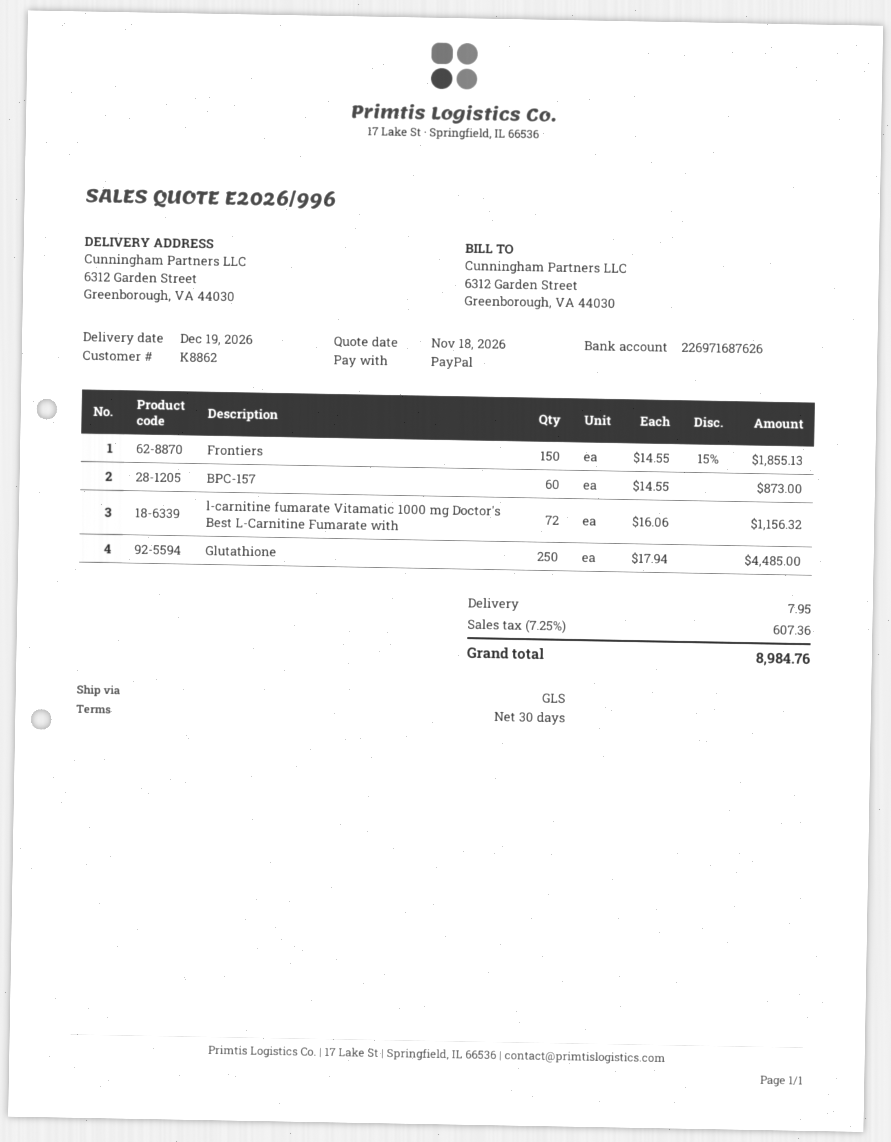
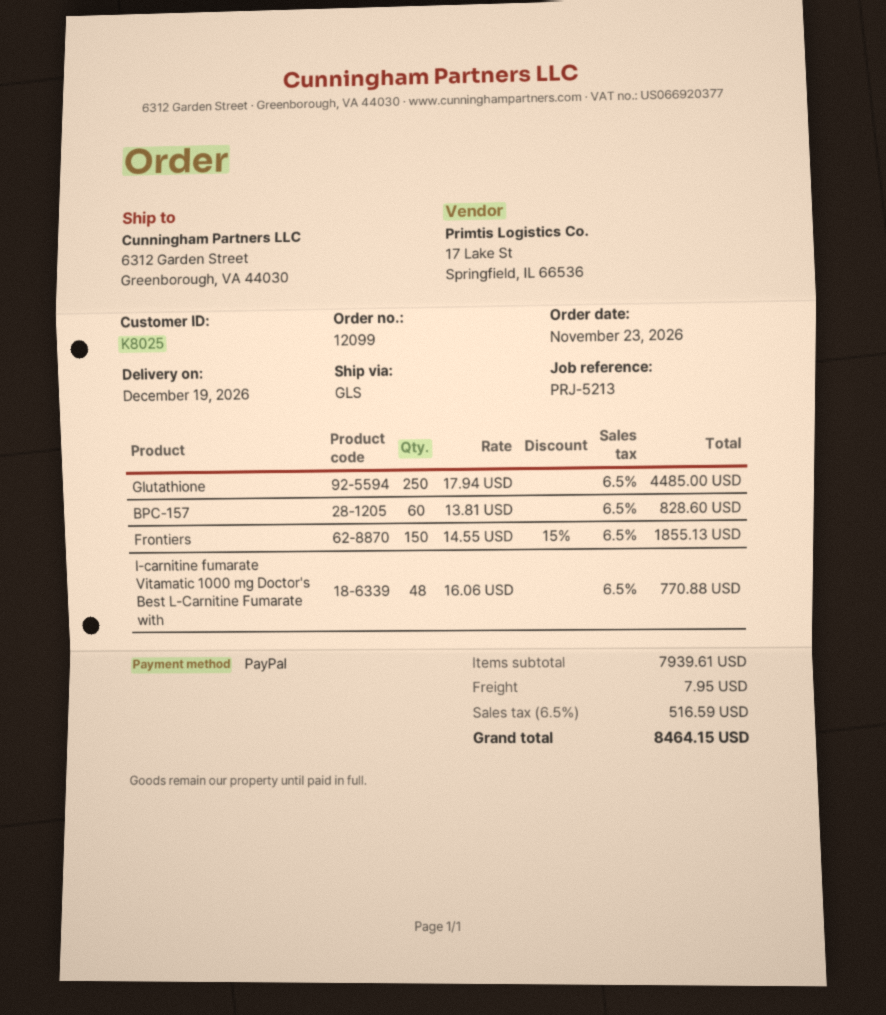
customer number: K8862 -> K8025
BPC-157: 60 x 14.55 = 873.00 -> 60 x 13.81 = 828.60
l-carnitine fumarate Vitamatic 1000 mg Doctor's Best L-Carnitine Fumarate with: 72 x 16.06 = 1156.32 -> 48 x 16.06 = 770.88
tax: 7.25% = 607.36 -> 6.5% = 516.59
total: 8984.76 -> 8464.15

